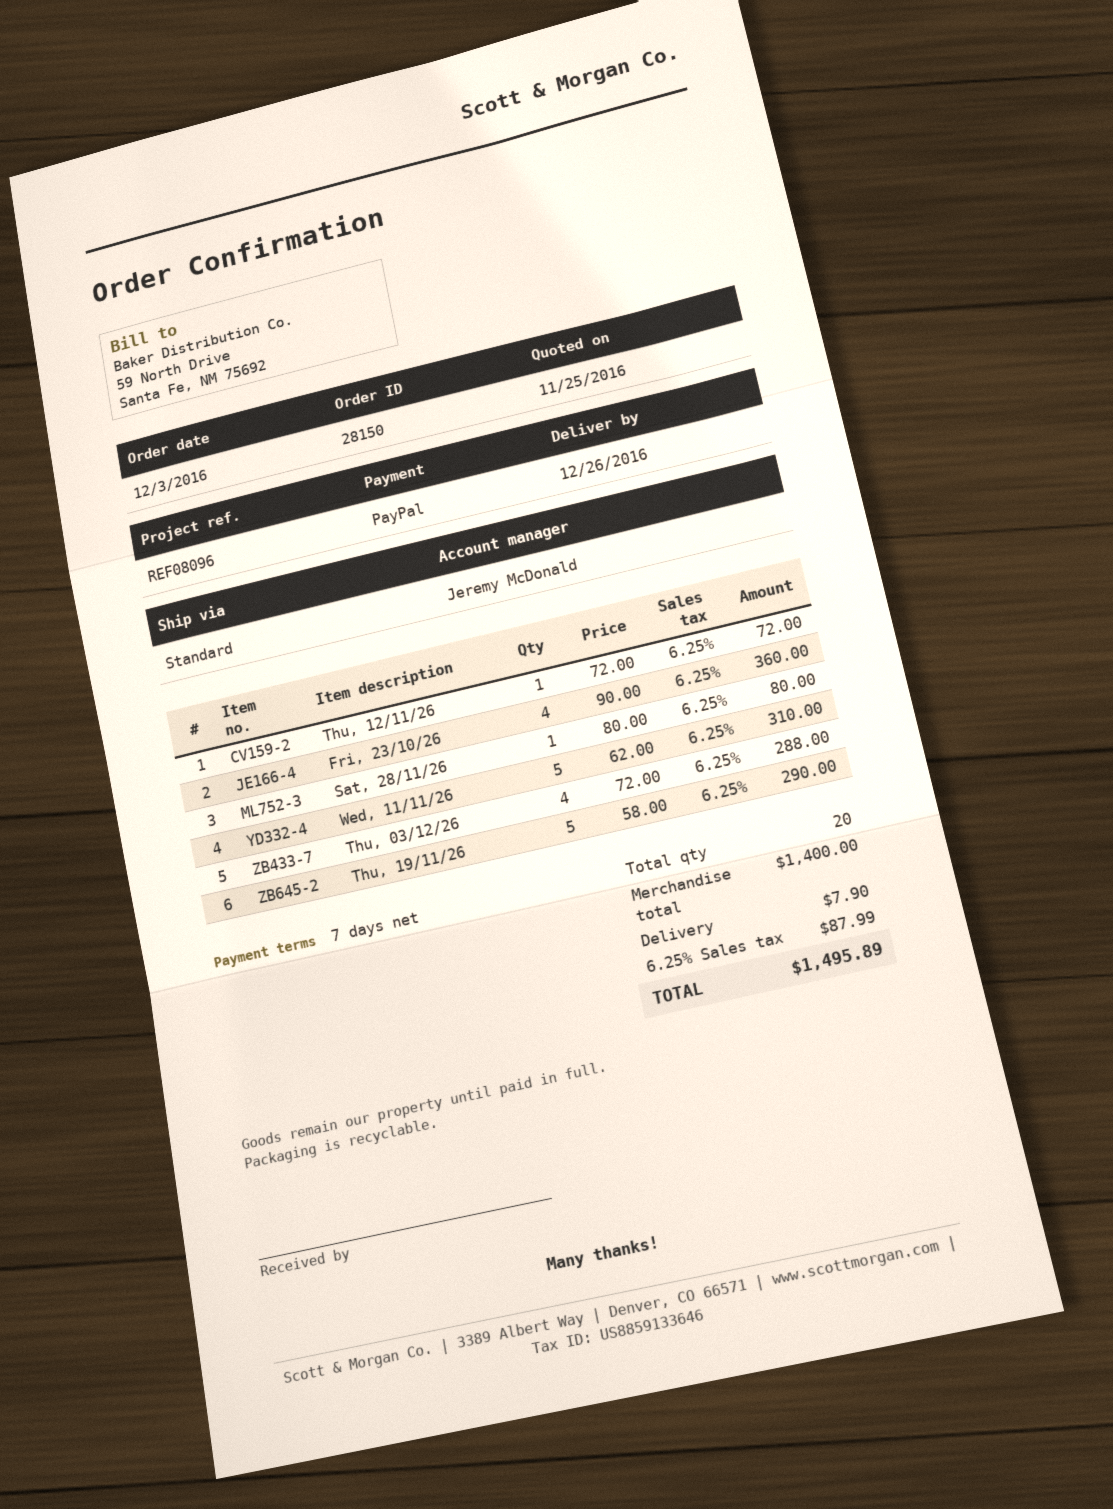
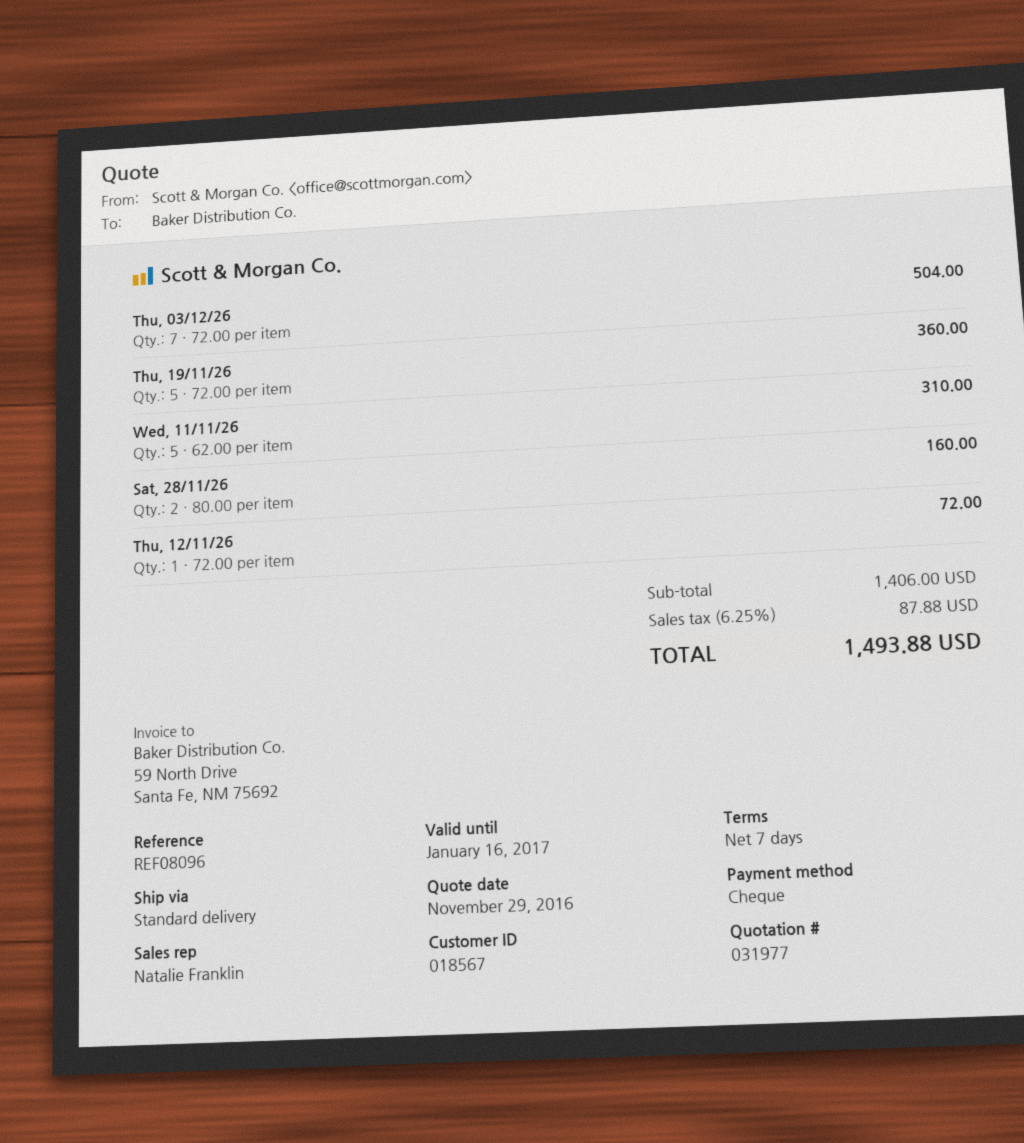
quote date: 2016-11-25 -> 2016-11-29
sales rep: Jeremy McDonald -> Natalie Franklin
payment method: PayPal -> cheque
Fri, 23/10/26: 4 x 90.00 = 360.00 -> none
Sat, 28/11/26: 1 x 80.00 = 80.00 -> 2 x 80.00 = 160.00
Thu, 03/12/26: 4 x 72.00 = 288.00 -> 7 x 72.00 = 504.00
Thu, 19/11/26: 5 x 58.00 = 290.00 -> 5 x 72.00 = 360.00
subtotal: 1400.00 -> 1406.00
shipping: 7.90 -> none
tax: 6.25% = 87.99 -> 6.25% = 87.88
total: 1495.89 -> 1493.88

